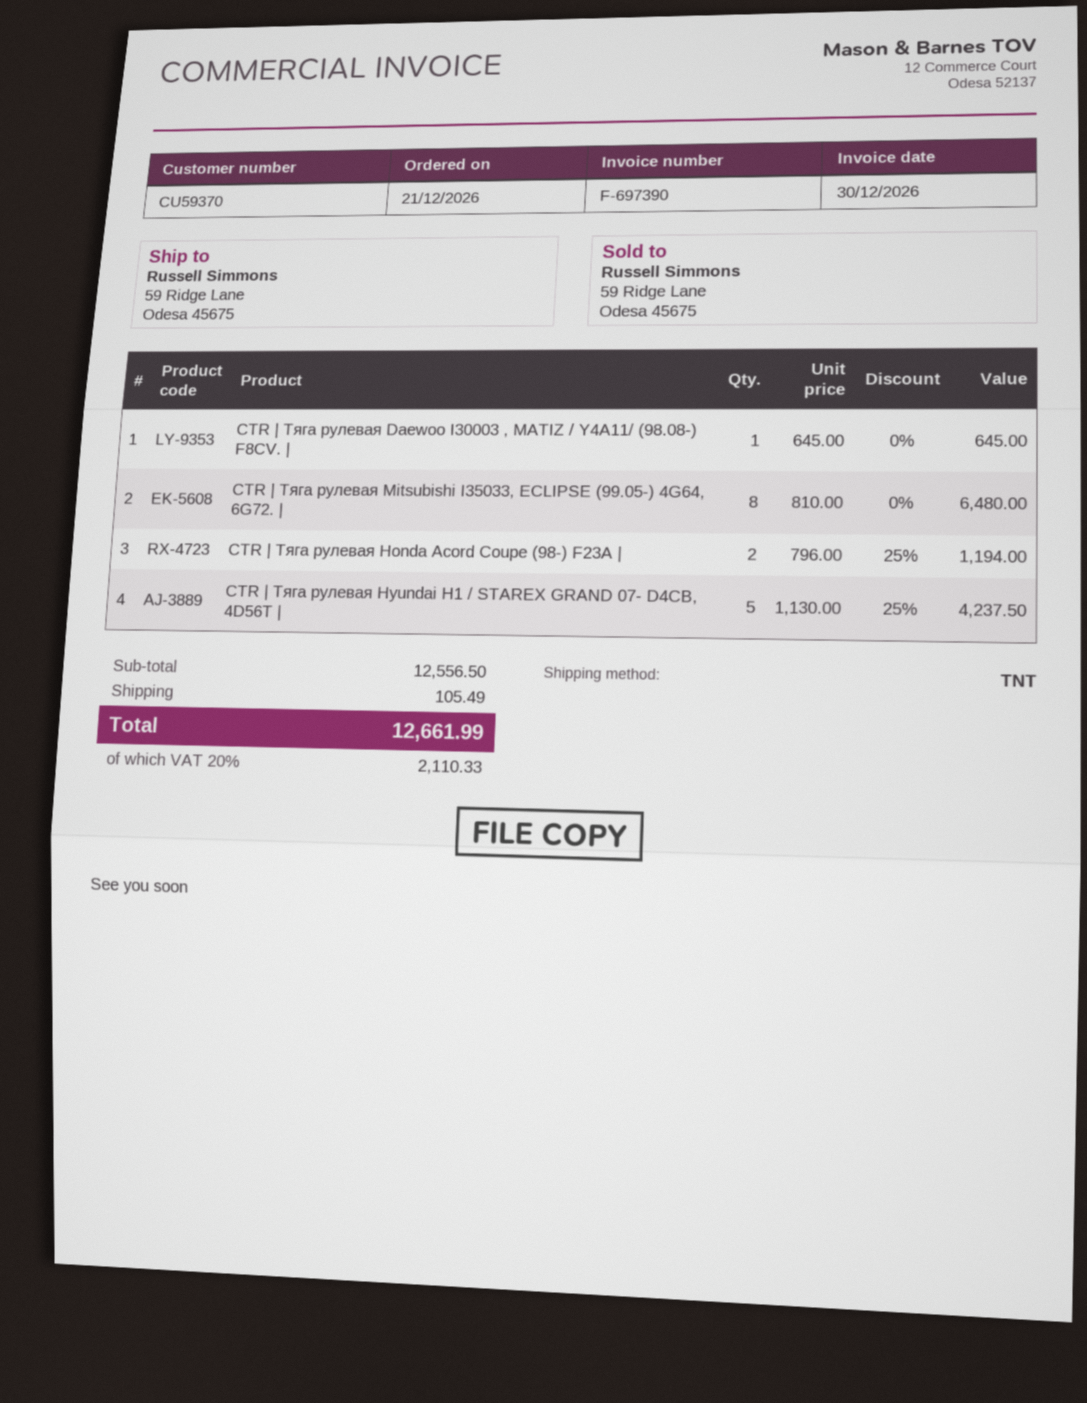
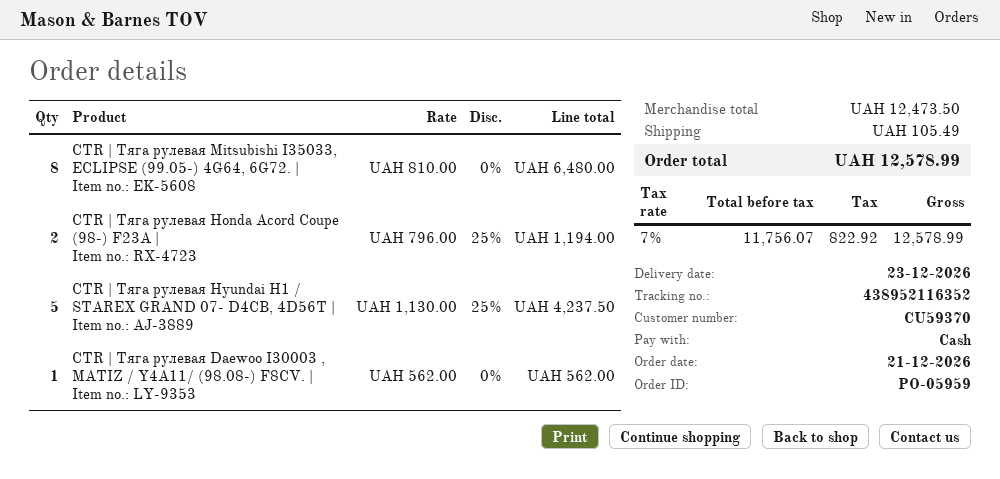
CTR | Тяга рулевая Daewoo I30003 , MATIZ / Y4A11/ (98.08-) F8CV. |: 1 x 645.00 = 645.00 -> 1 x 562.00 = 562.00
subtotal: 12556.50 -> 12473.50
tax: 20% = 2110.33 -> 7% = 822.92
total: 12661.99 -> 12578.99

